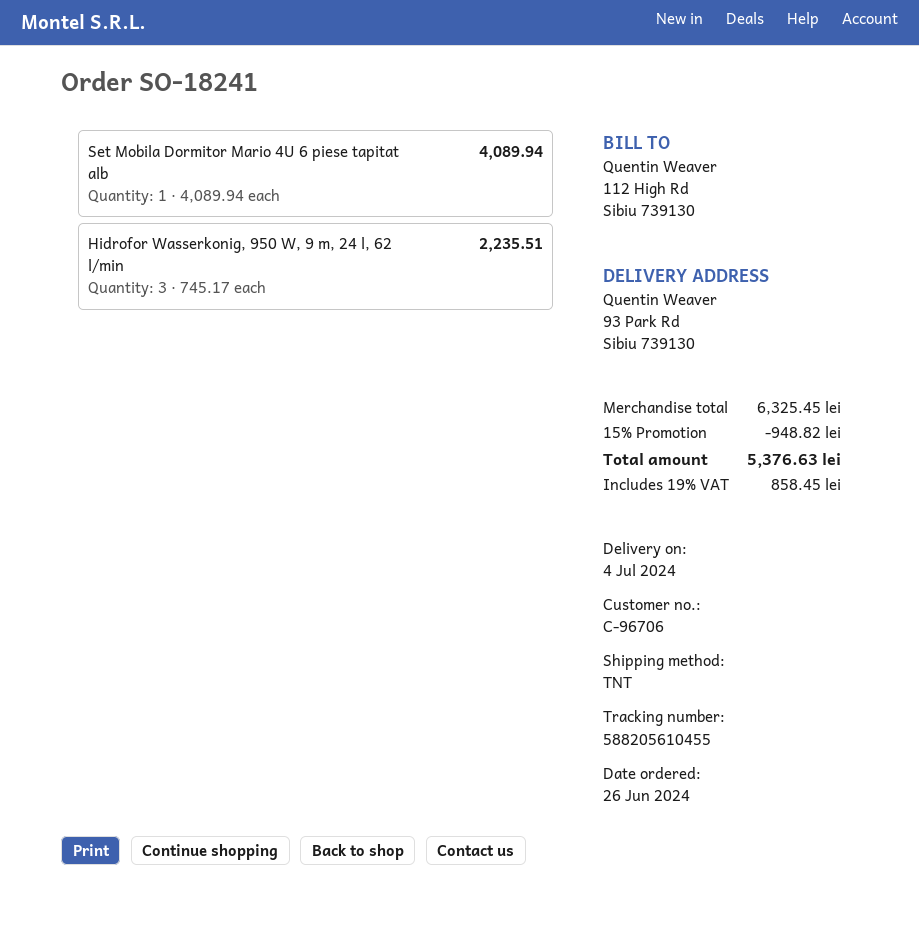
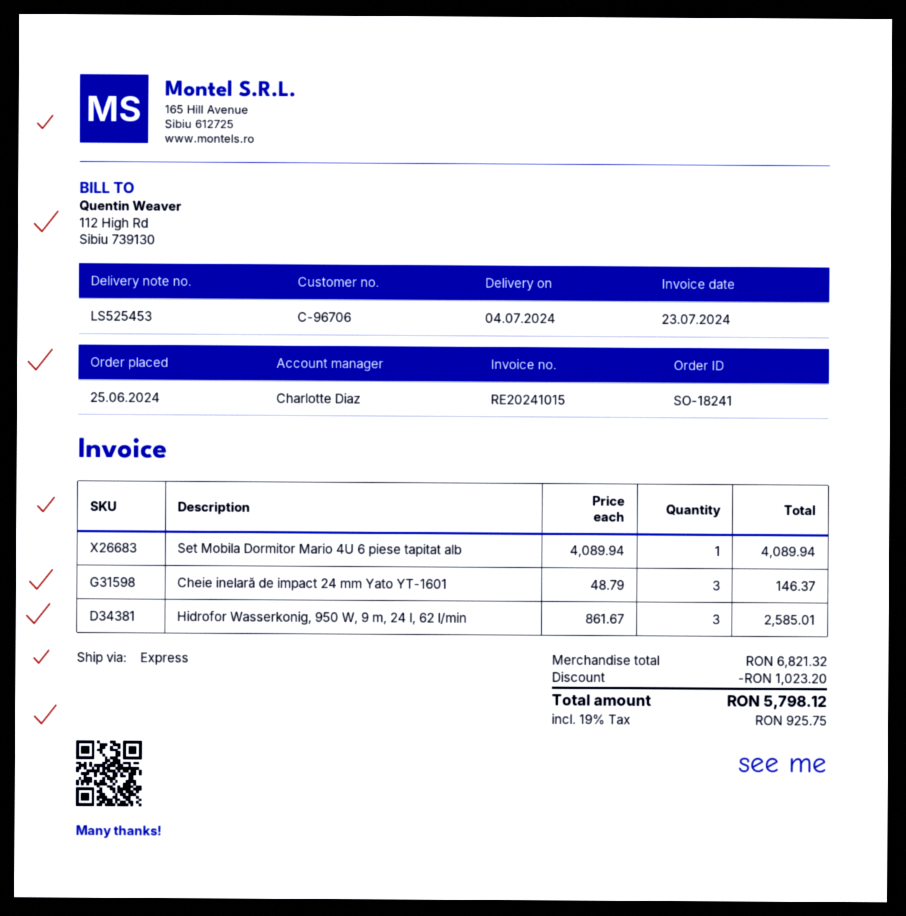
order date: 2024-06-26 -> 2024-06-25
shipping method: TNT -> express
Hidrofor Wasserkonig, 950 W, 9 m, 24 l, 62 l/min: 3 x 745.17 = 2235.51 -> 3 x 861.67 = 2585.01
Cheie inelară de impact 24 mm Yato YT-1601: none -> 3 x 48.79 = 146.37
subtotal: 6325.45 -> 6821.32
discount: 948.82 -> 1023.20
tax: 19% = 858.45 -> 19% = 925.75
total: 5376.63 -> 5798.12

